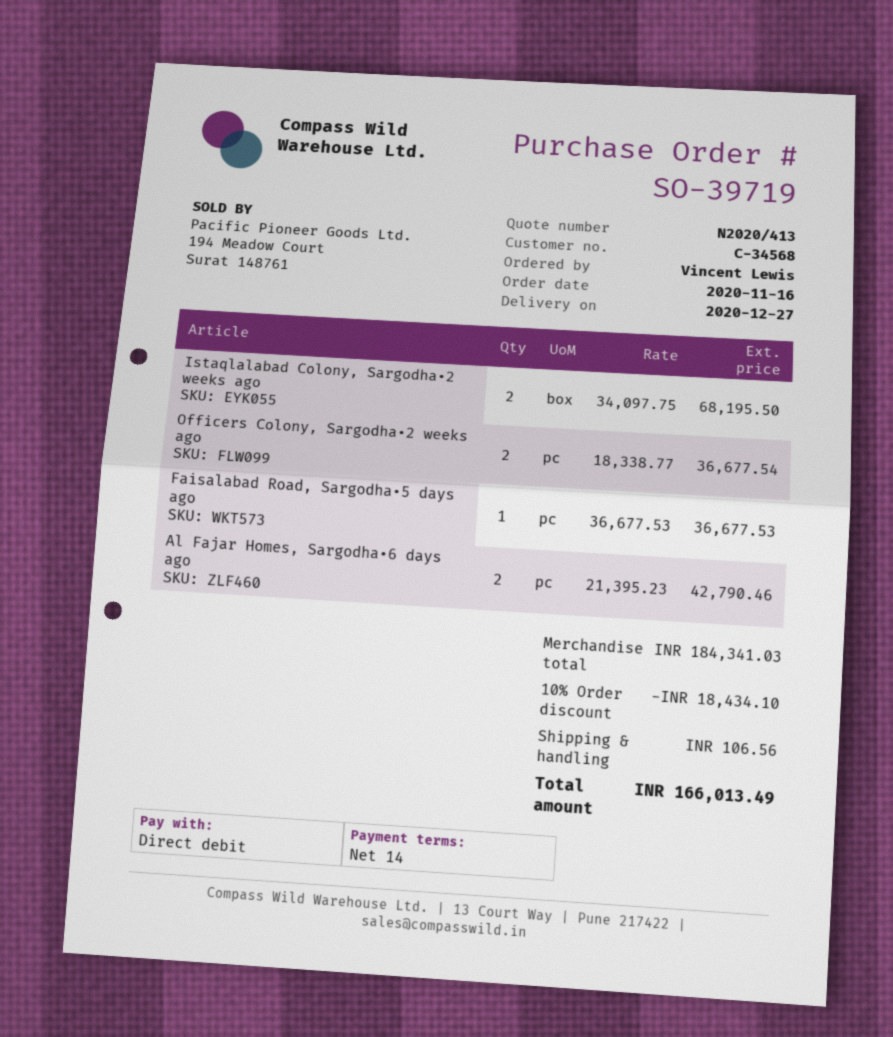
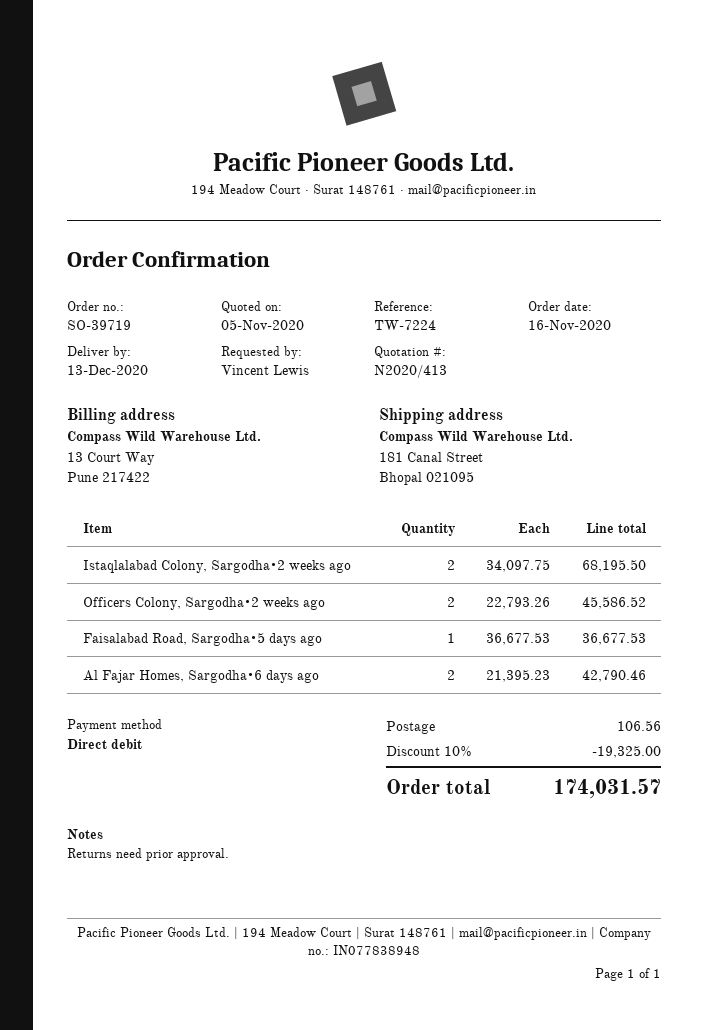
delivery date: 2020-12-27 -> 2020-12-13
Officers Colony, Sargodha•2 weeks ago: 2 x 18338.77 = 36677.54 -> 2 x 22793.26 = 45586.52
discount: 10% = 18434.10 -> 10% = 19325.00
total: 166013.49 -> 174031.57

